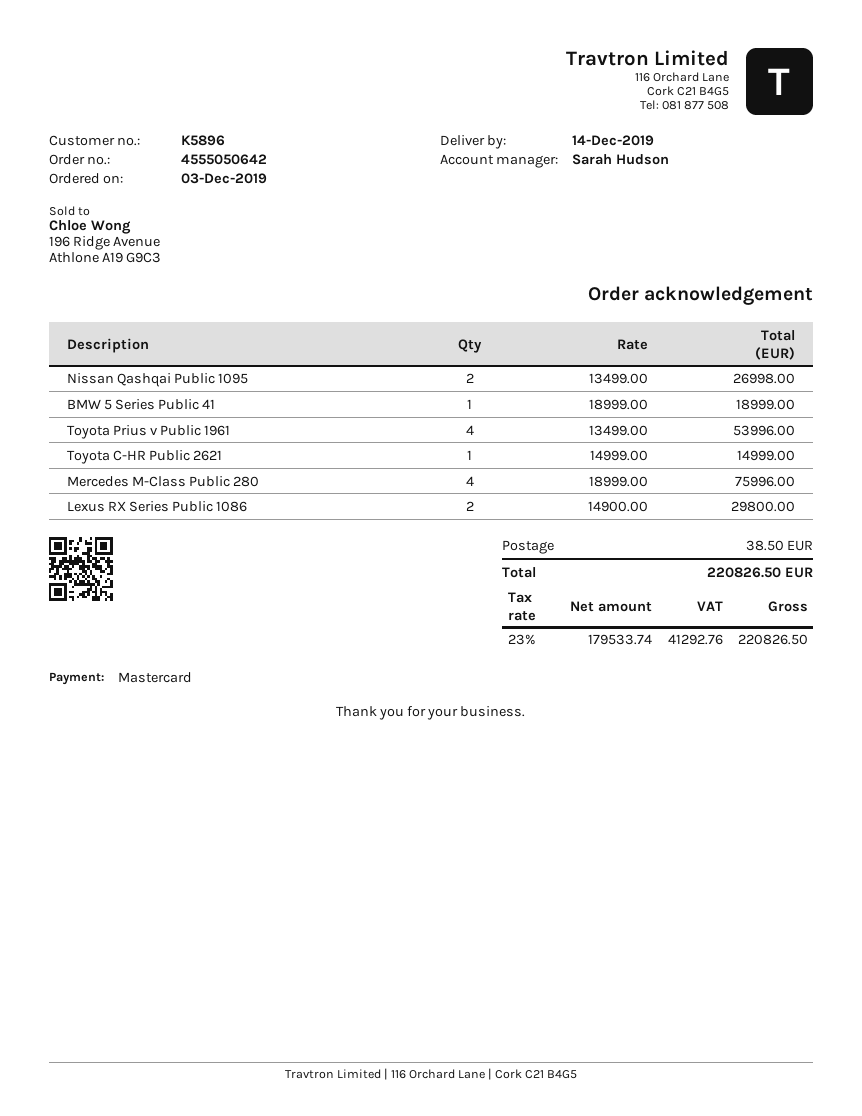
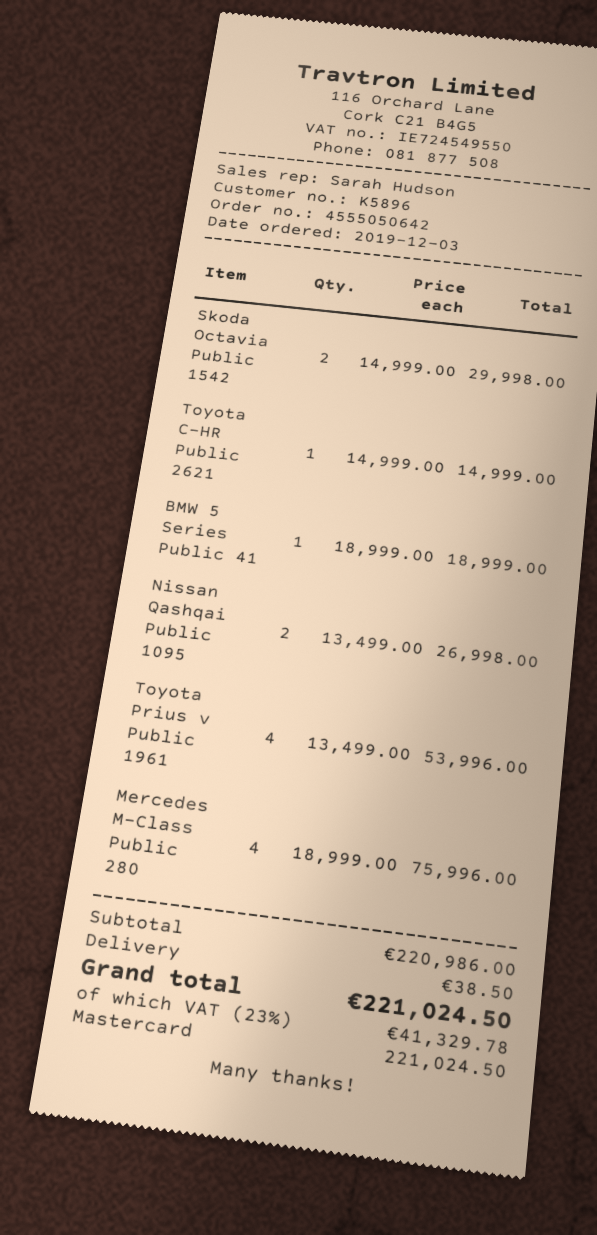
Lexus RX Series Public 1086: 2 x 14900.00 = 29800.00 -> none
Skoda Octavia Public 1542: none -> 2 x 14999.00 = 29998.00
tax: 23% = 41292.76 -> 23% = 41329.78
total: 220826.50 -> 221024.50

